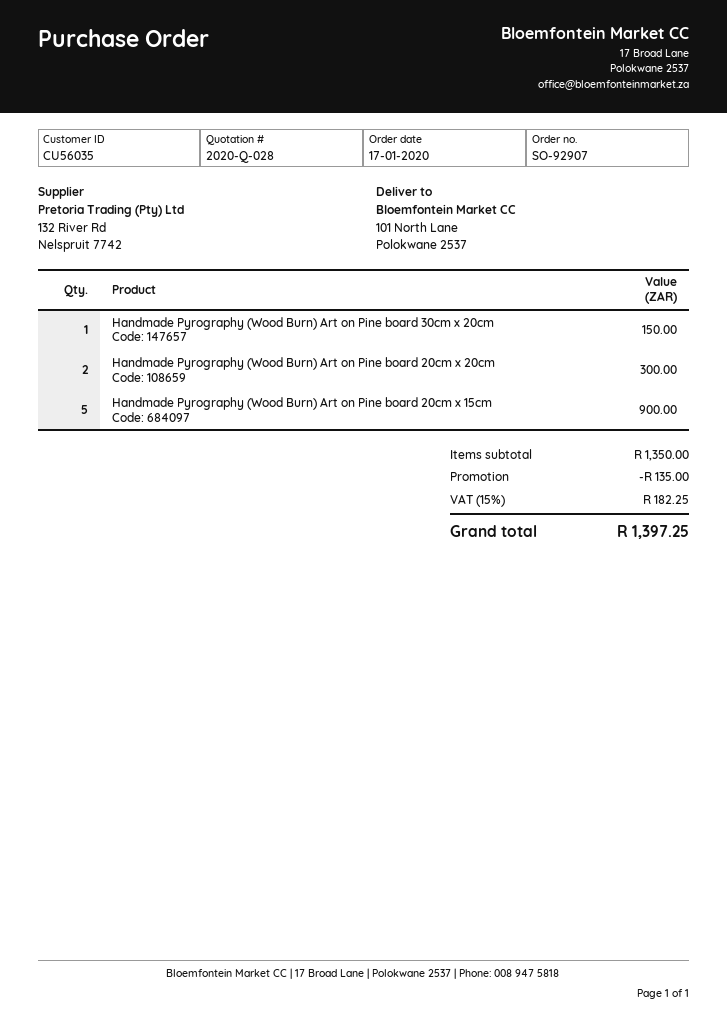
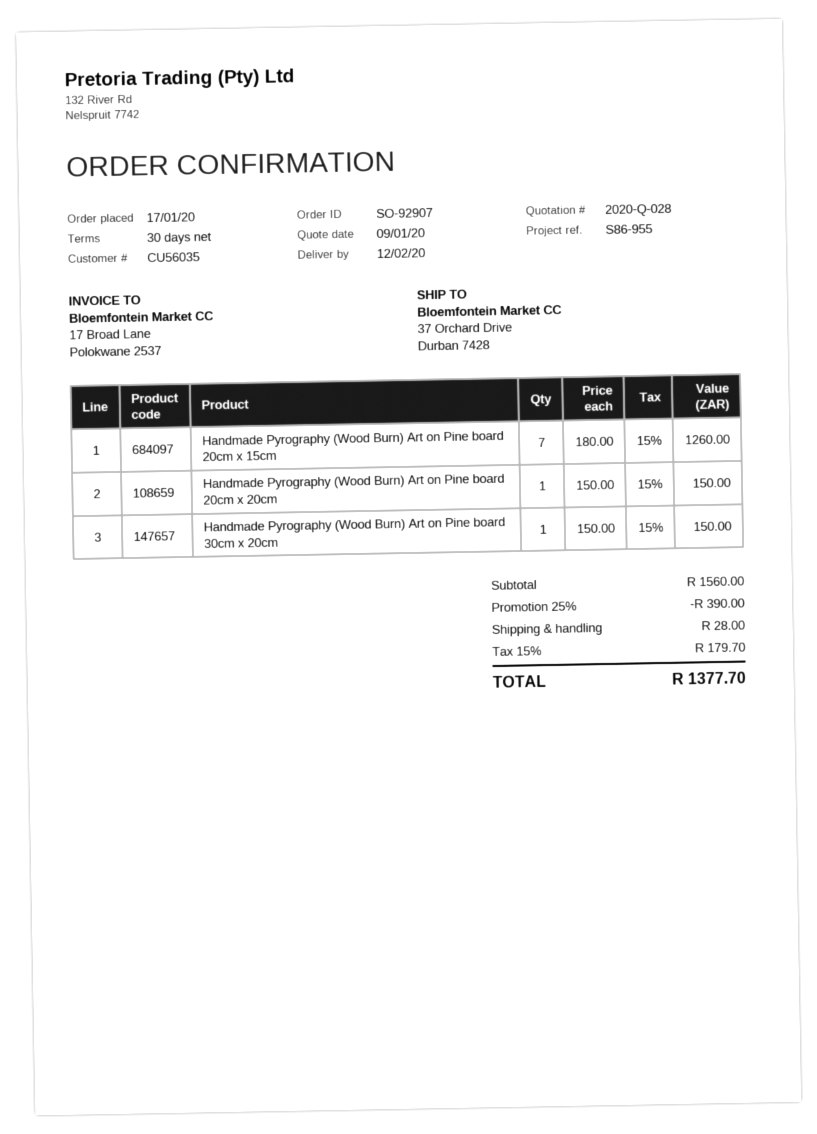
ship to: 101 North Lane, Polokwane 2537 -> 37 Orchard Drive, Durban 7428
Handmade Pyrography (Wood Burn) Art on Pine board 20cm x 20cm: 2 for 300.00 -> 1 for 150.00
Handmade Pyrography (Wood Burn) Art on Pine board 20cm x 15cm: 5 for 900.00 -> 7 for 1260.00
subtotal: 1350.00 -> 1560.00
discount: 135.00 -> 390.00
shipping: none -> 28.00
tax: 15% = 182.25 -> 15% = 179.70
total: 1397.25 -> 1377.70

